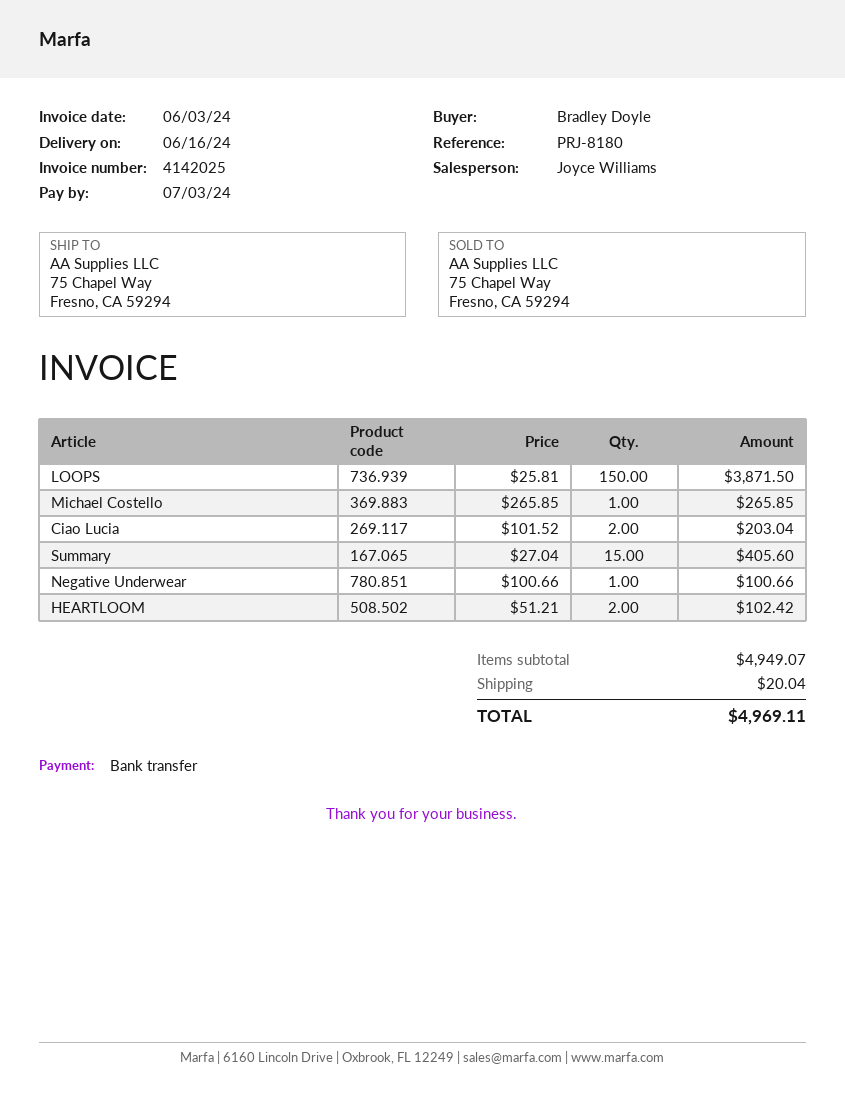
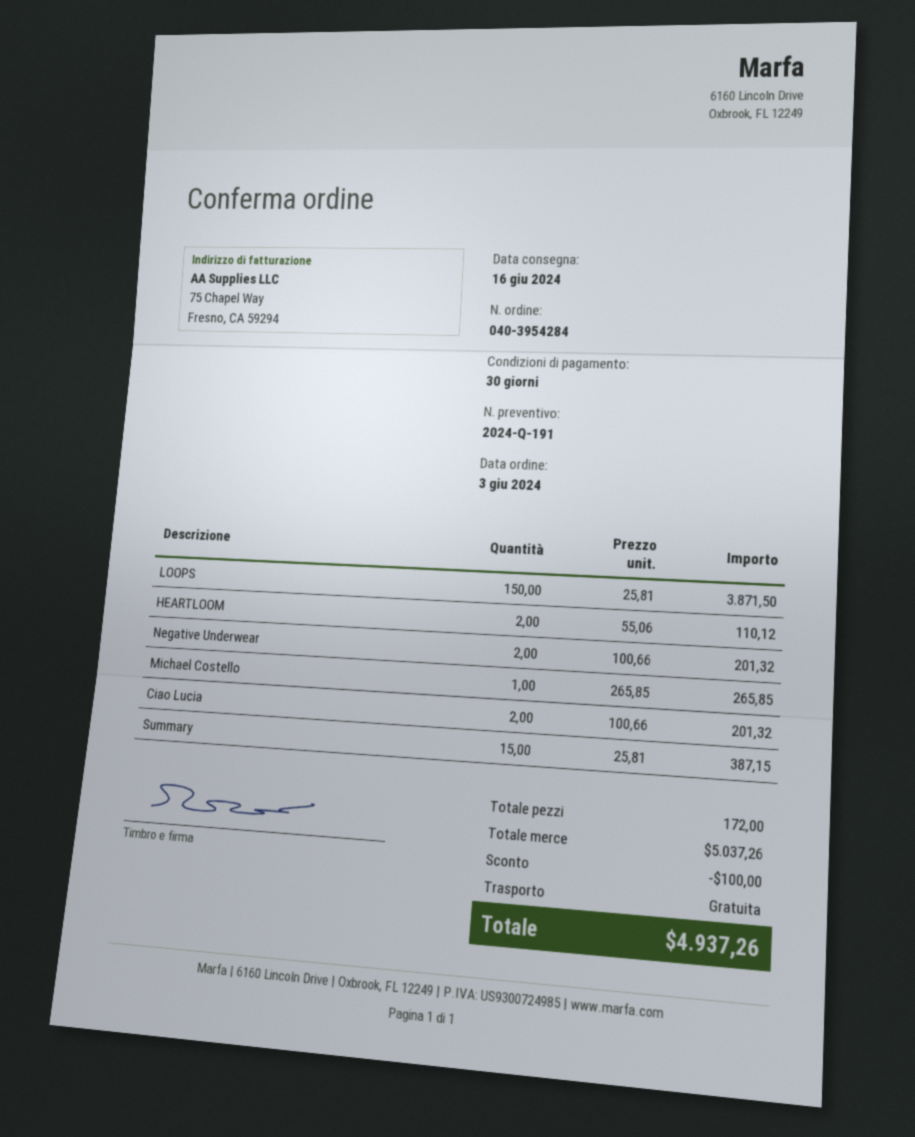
Ciao Lucia: 2 x 101.52 = 203.04 -> 2 x 100.66 = 201.32
Summary: 15 x 27.04 = 405.60 -> 15 x 25.81 = 387.15
Negative Underwear: 1 x 100.66 = 100.66 -> 2 x 100.66 = 201.32
HEARTLOOM: 2 x 51.21 = 102.42 -> 2 x 55.06 = 110.12
subtotal: 4949.07 -> 5037.26
discount: none -> 100.00
shipping: 20.04 -> 0.00
total: 4969.11 -> 4937.26

